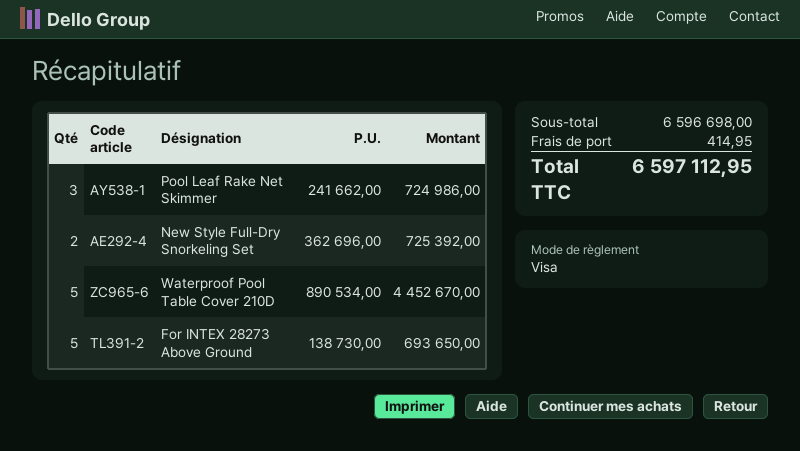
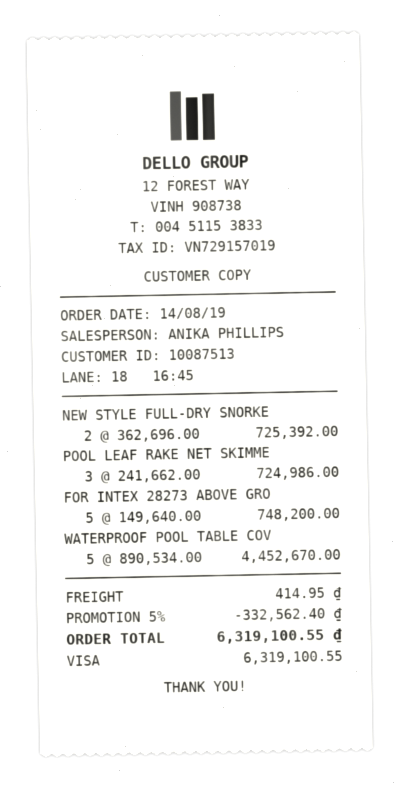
For INTEX 28273 Above Ground: 5 x 138730.00 = 693650.00 -> 5 x 149640.00 = 748200.00
discount: none -> 5% = 332562.40
total: 6597112.95 -> 6319100.55

